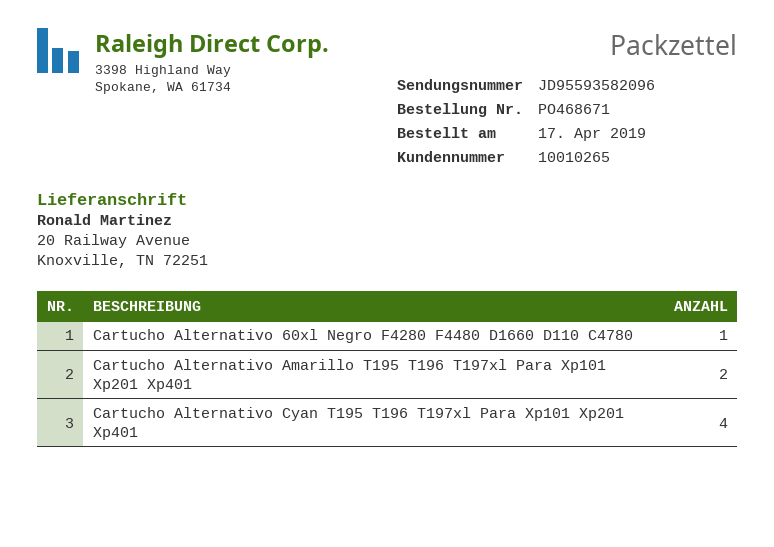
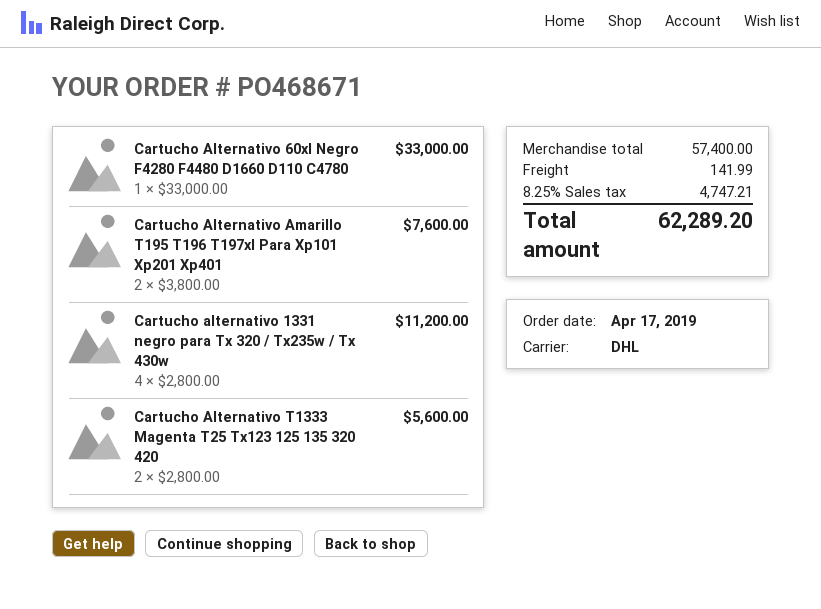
Cartucho Alternativo Cyan T195 T196 T197xl Para Xp101 Xp201 Xp401: 4 -> none
Cartucho alternativo 1331 negro para Tx 320 / Tx235w / Tx 430w: none -> 4
Cartucho Alternativo T1333 Magenta T25 Tx123 125 135 320 420: none -> 2

